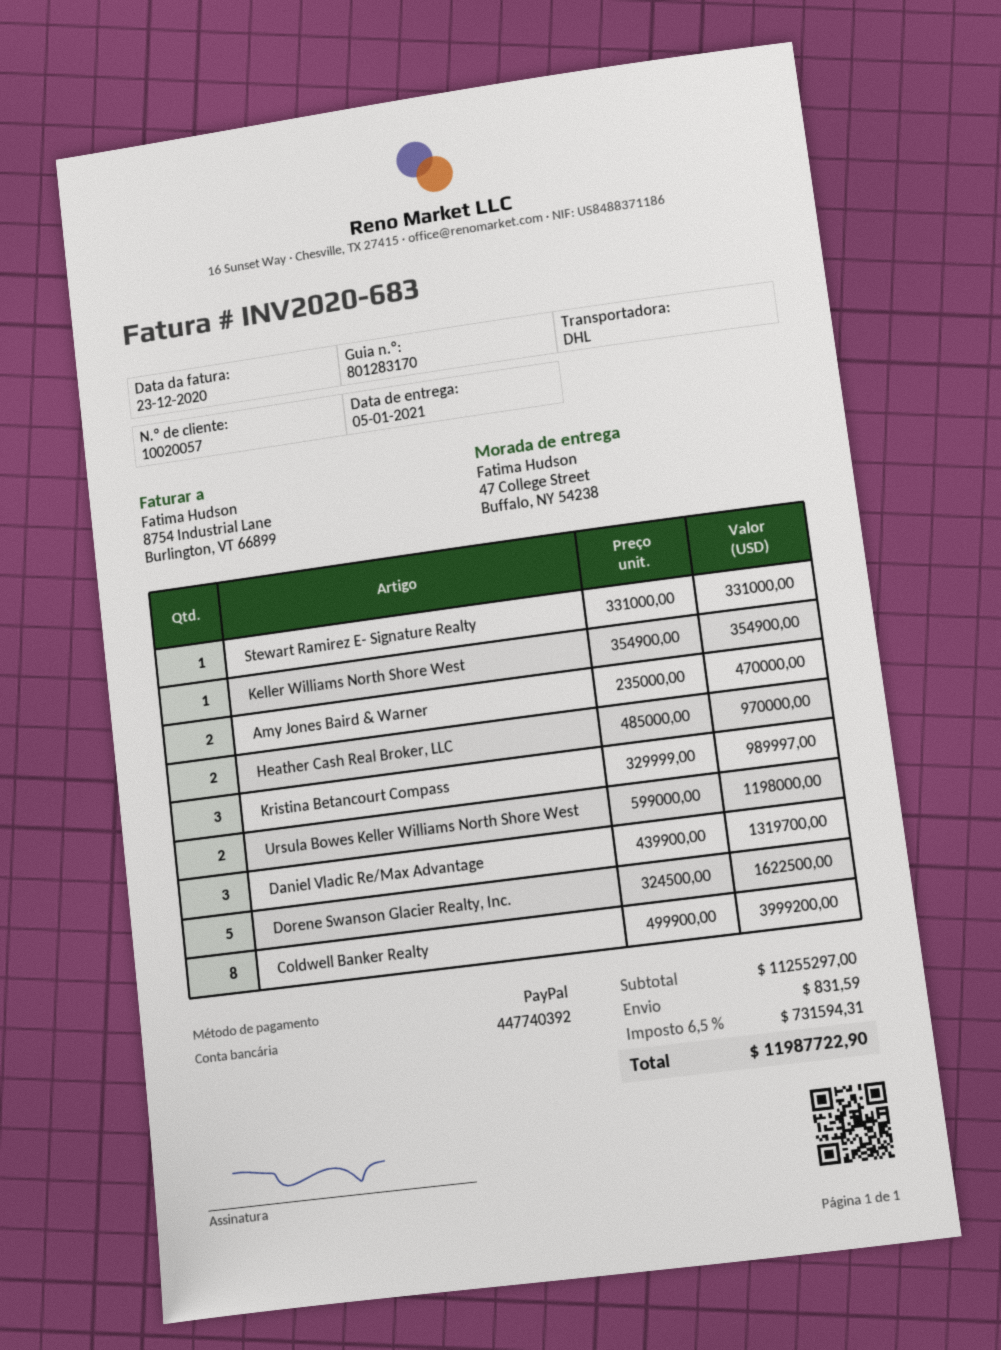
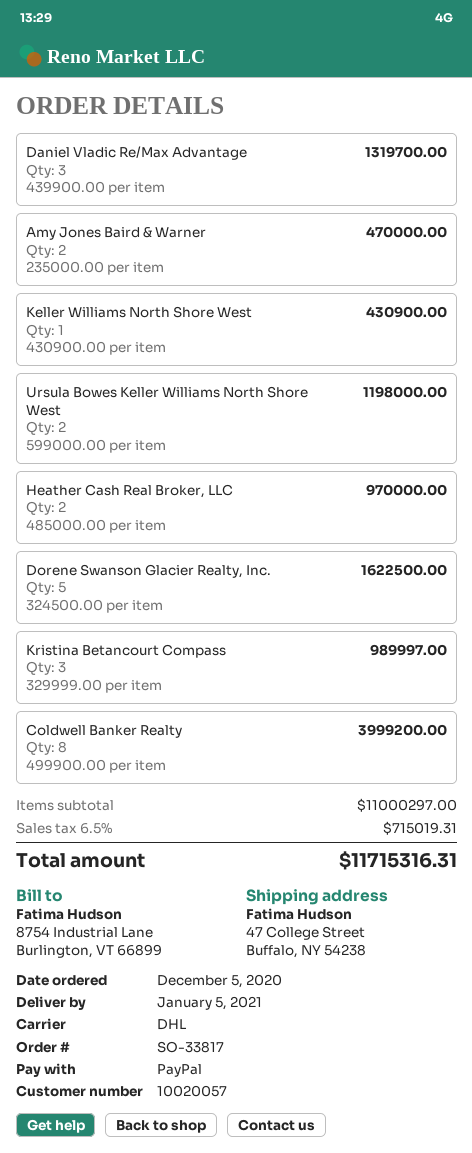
Stewart Ramirez E- Signature Realty: 1 x 331000.00 = 331000.00 -> none
Keller Williams North Shore West: 1 x 354900.00 = 354900.00 -> 1 x 430900.00 = 430900.00
subtotal: 11255297.00 -> 11000297.00
shipping: 831.59 -> none
tax: 6.5% = 731594.31 -> 6.5% = 715019.31
total: 11987722.90 -> 11715316.31

